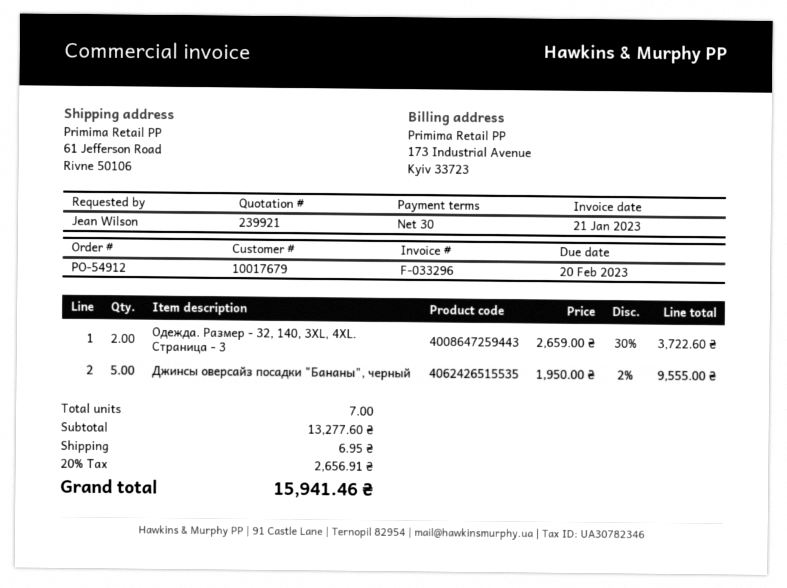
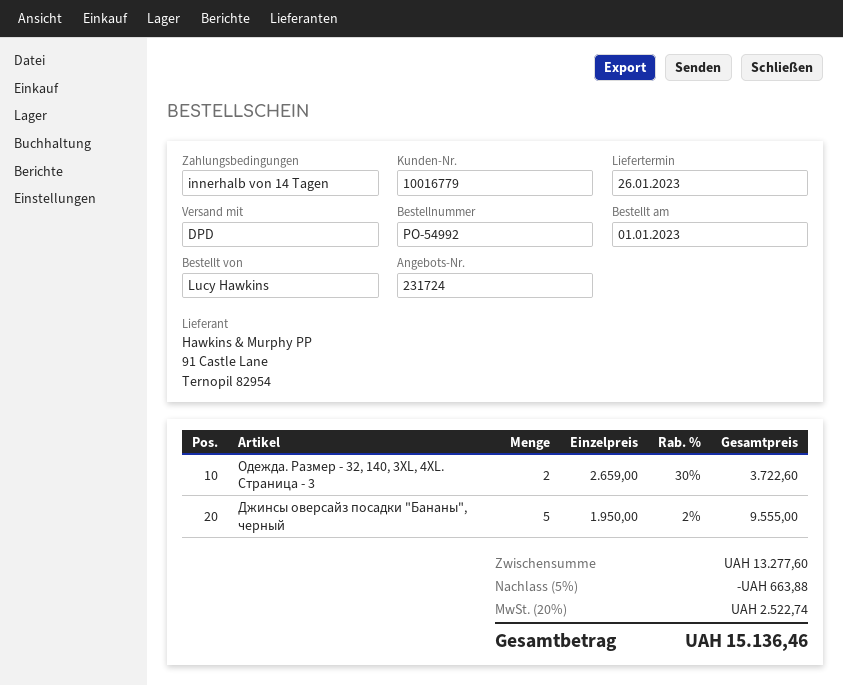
quote number: 239921 -> 231724
order number: PO-54912 -> PO-54992
payment terms: 30 days -> 14 days
customer number: 10017679 -> 10016779
ordered by: Jean Wilson -> Lucy Hawkins
discount: none -> 5% = 663.88
shipping: 6.95 -> none
tax: 20% = 2656.91 -> 20% = 2522.74
total: 15941.46 -> 15136.46

